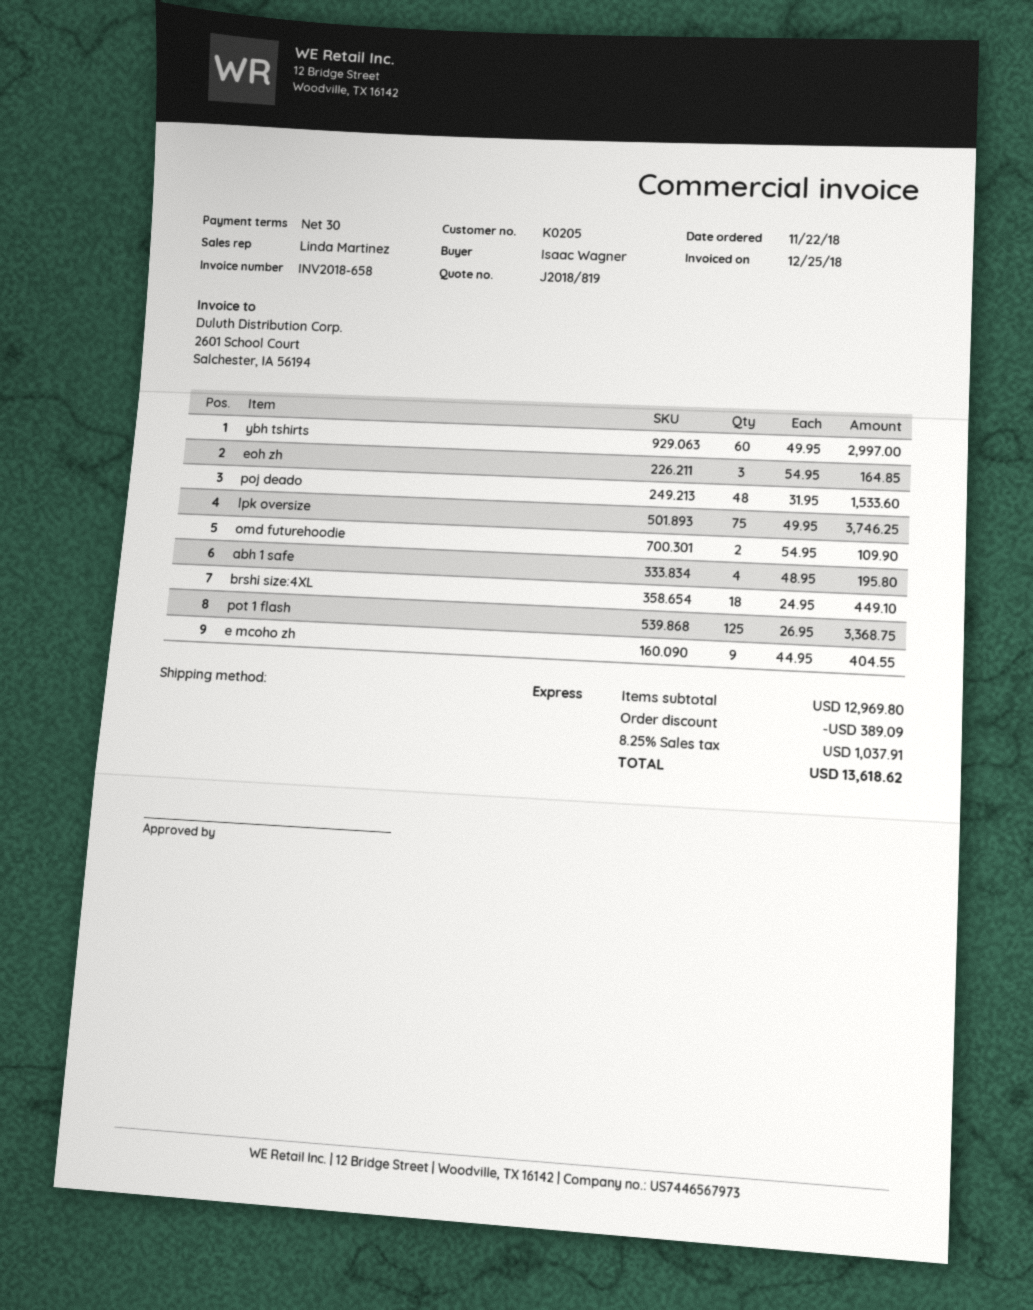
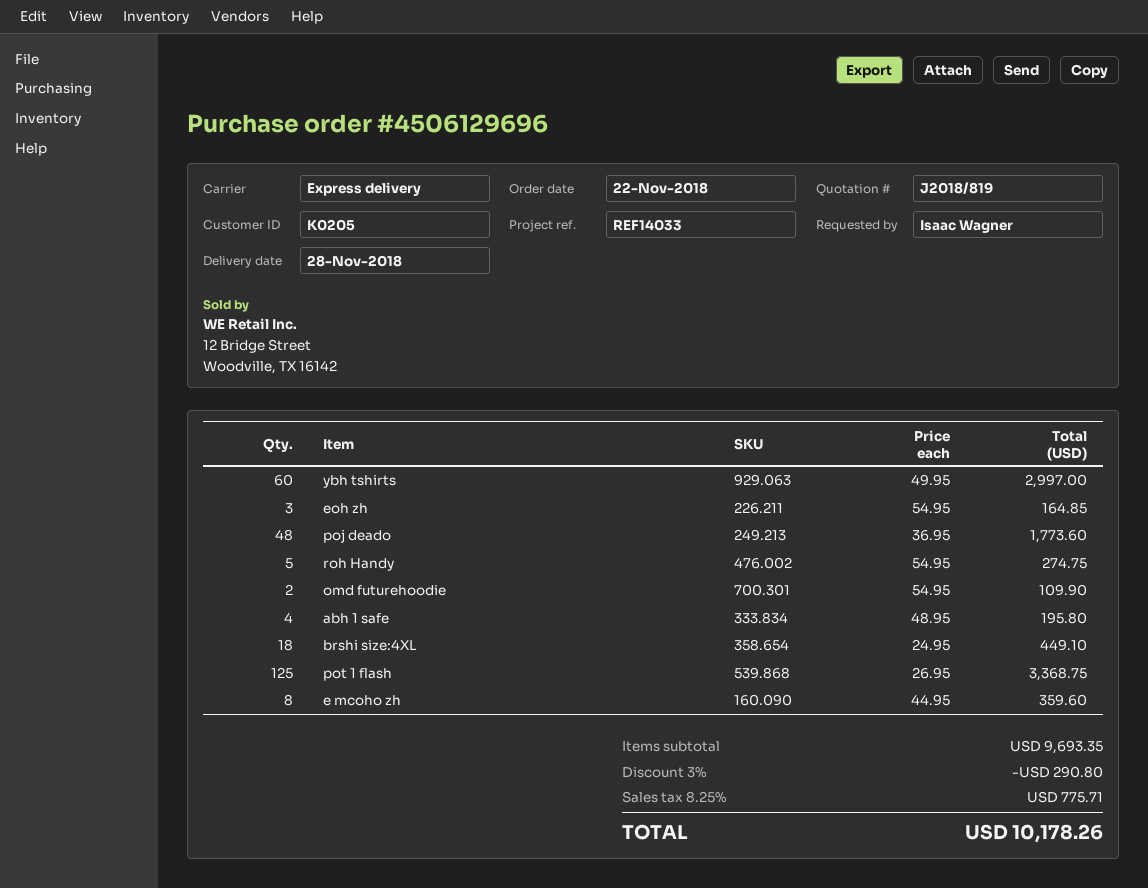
poj deado: 48 x 31.95 = 1533.60 -> 48 x 36.95 = 1773.60
lpk oversize: 75 x 49.95 = 3746.25 -> none
e mcoho zh: 9 x 44.95 = 404.55 -> 8 x 44.95 = 359.60
roh Handy: none -> 5 x 54.95 = 274.75
subtotal: 12969.80 -> 9693.35
discount: 389.09 -> 290.80
tax: 8.25% = 1037.91 -> 8.25% = 775.71
total: 13618.62 -> 10178.26

